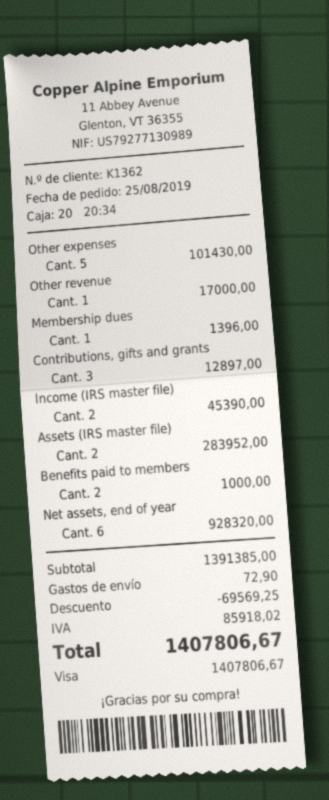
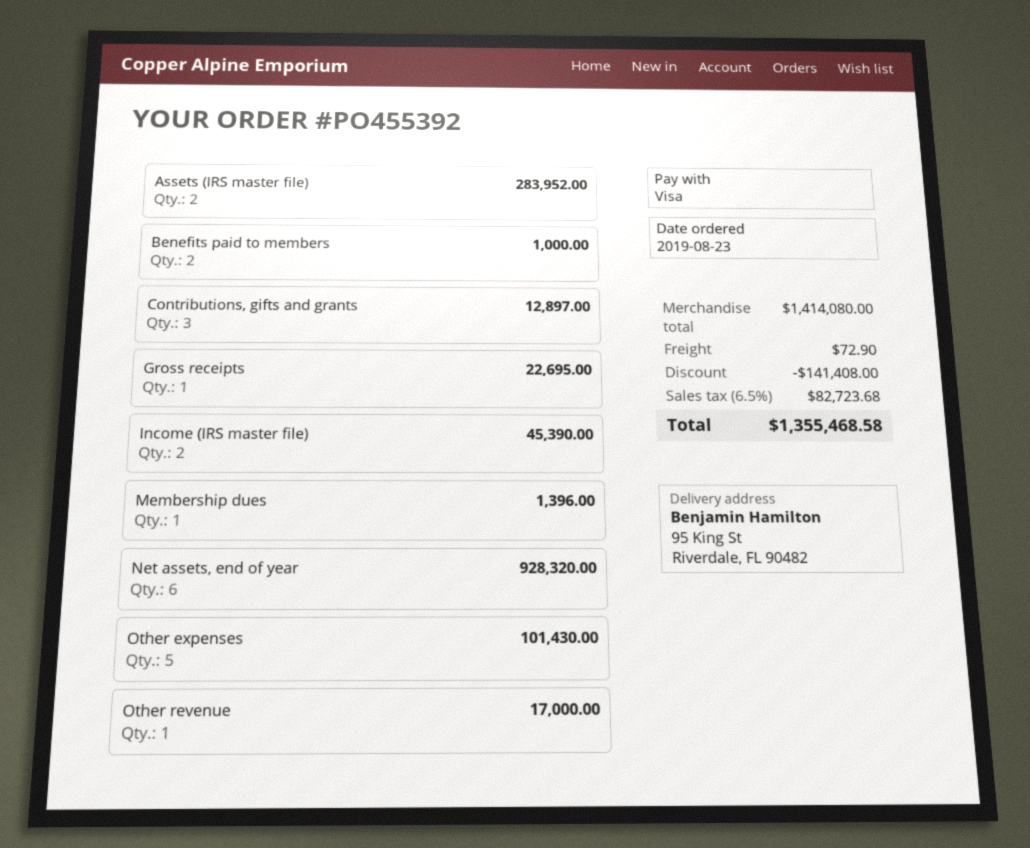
order date: 2019-08-25 -> 2019-08-23
Gross receipts: none -> 1 for 22695.00
subtotal: 1391385.00 -> 1414080.00
discount: 69569.25 -> 141408.00
tax: 85918.02 -> 82723.68
total: 1407806.67 -> 1355468.58

